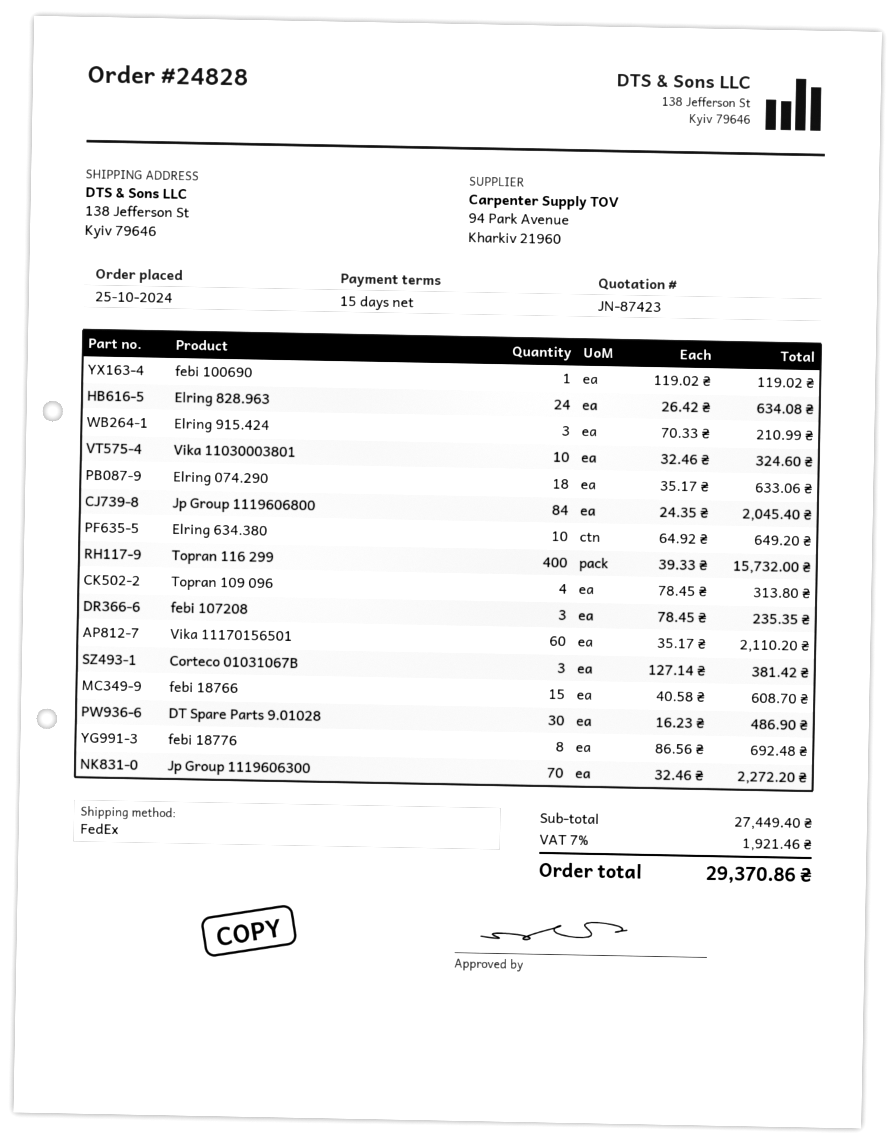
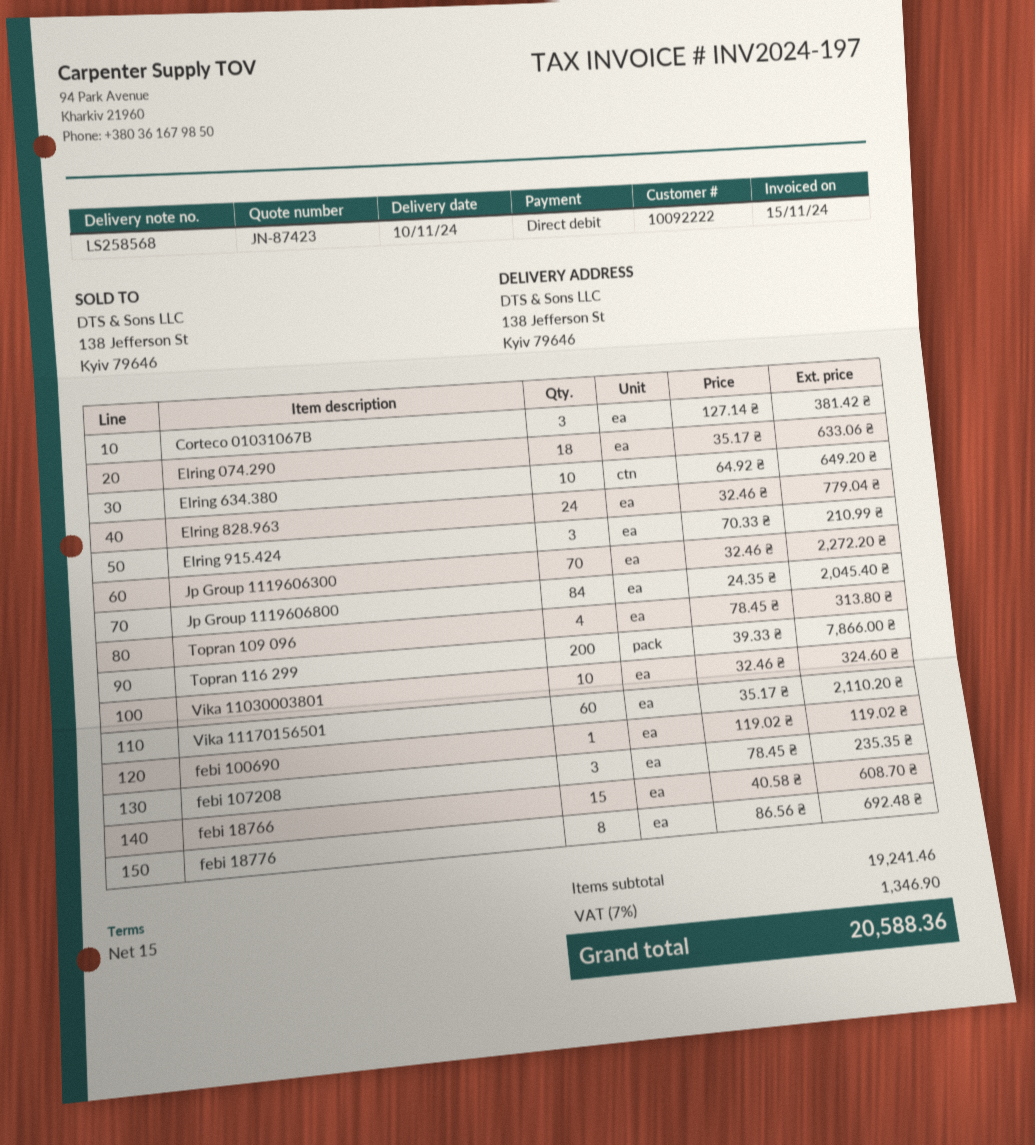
Elring 828.963: 24 x 26.42 = 634.08 -> 24 x 32.46 = 779.04
Topran 116 299: 400 x 39.33 = 15732.00 -> 200 x 39.33 = 7866.00
DT Spare Parts 9.01028: 30 x 16.23 = 486.90 -> none
subtotal: 27449.40 -> 19241.46
tax: 7% = 1921.46 -> 7% = 1346.90
total: 29370.86 -> 20588.36

